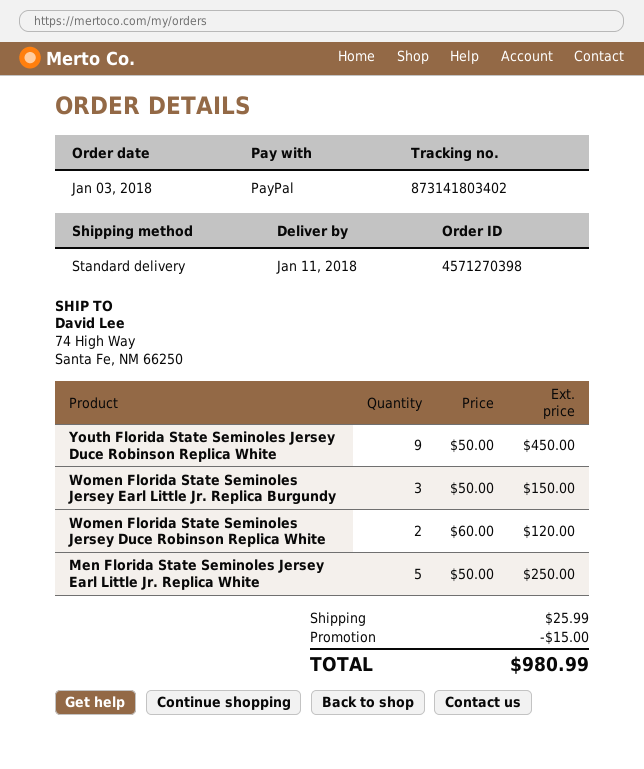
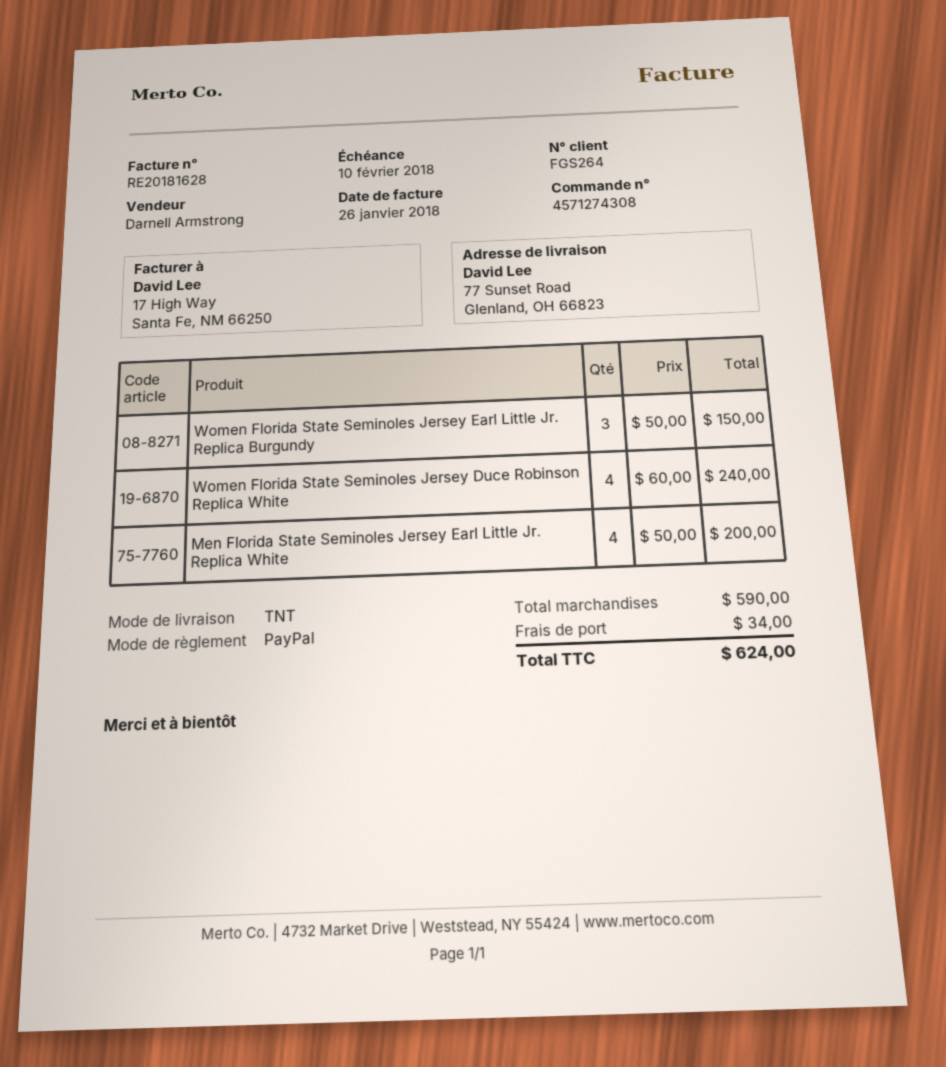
order number: 4571270398 -> 4571274308
shipping method: standard -> TNT
ship to: 74 High Way, Santa Fe, NM 66250 -> 77 Sunset Road, Glenland, OH 66823
Youth Florida State Seminoles Jersey Duce Robinson Replica White: 9 x 50.00 = 450.00 -> none
Women Florida State Seminoles Jersey Duce Robinson Replica White: 2 x 60.00 = 120.00 -> 4 x 60.00 = 240.00
Men Florida State Seminoles Jersey Earl Little Jr. Replica White: 5 x 50.00 = 250.00 -> 4 x 50.00 = 200.00
discount: 15.00 -> none
shipping: 25.99 -> 34.00
total: 980.99 -> 624.00

